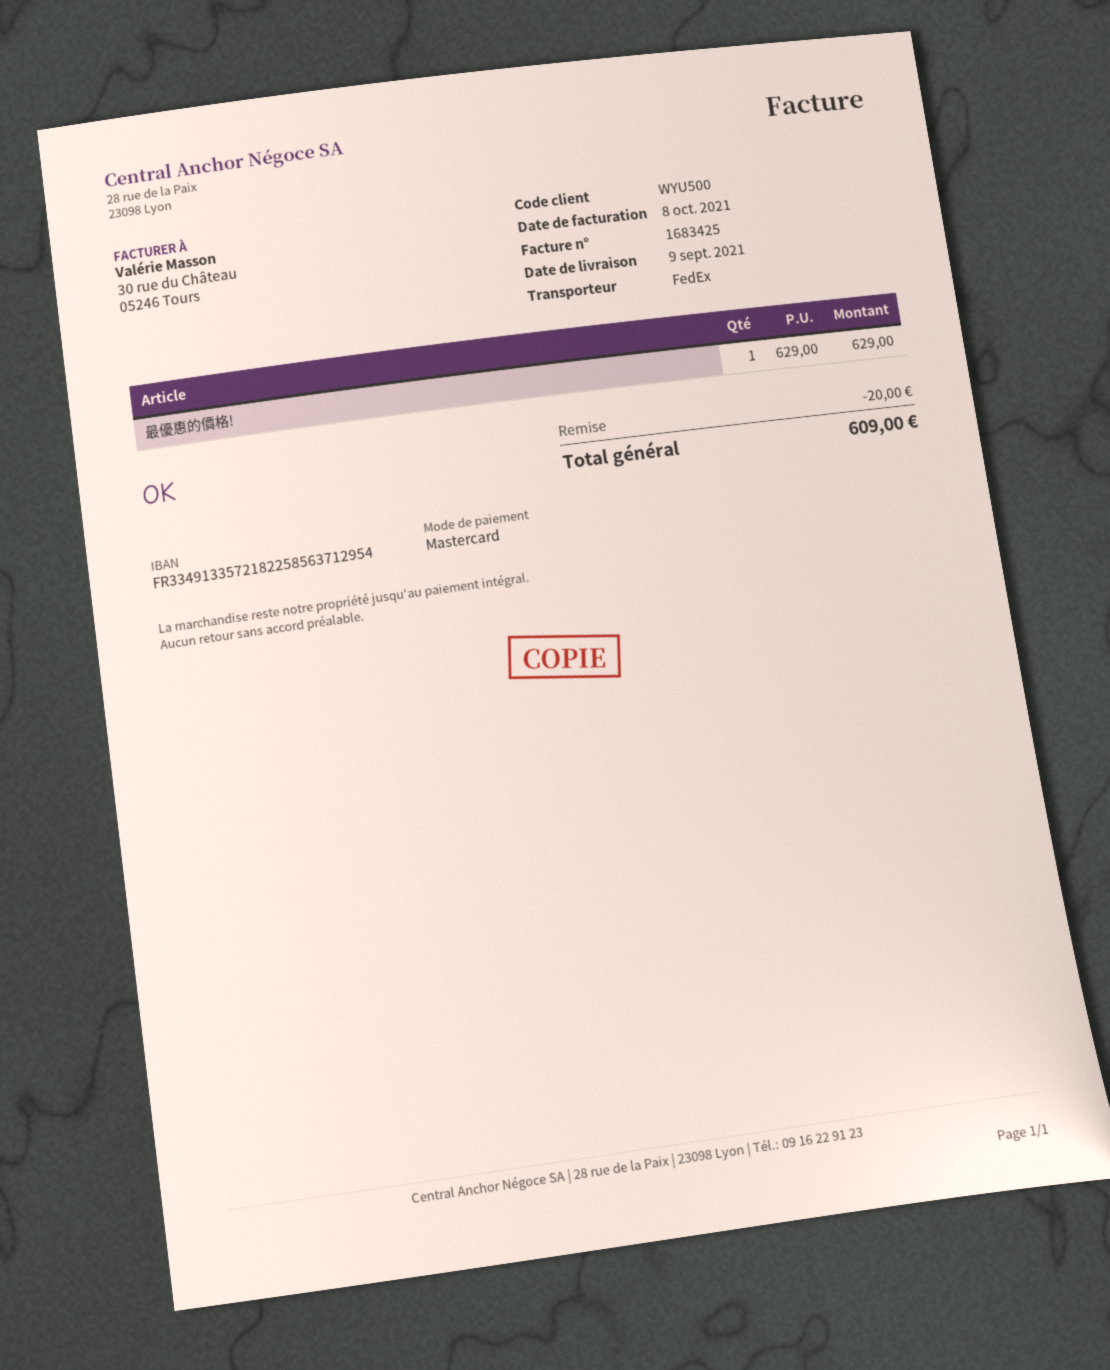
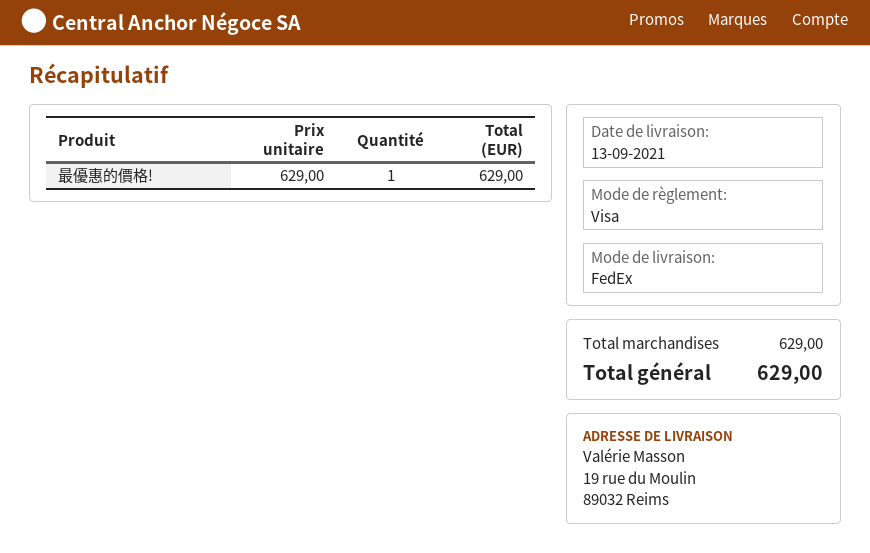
delivery date: 2021-09-09 -> 2021-09-13
payment method: Mastercard -> Visa
discount: 20.00 -> none
total: 609.00 -> 629.00

